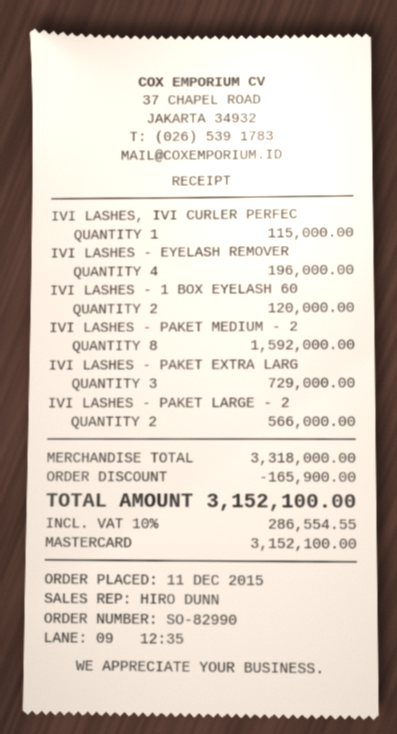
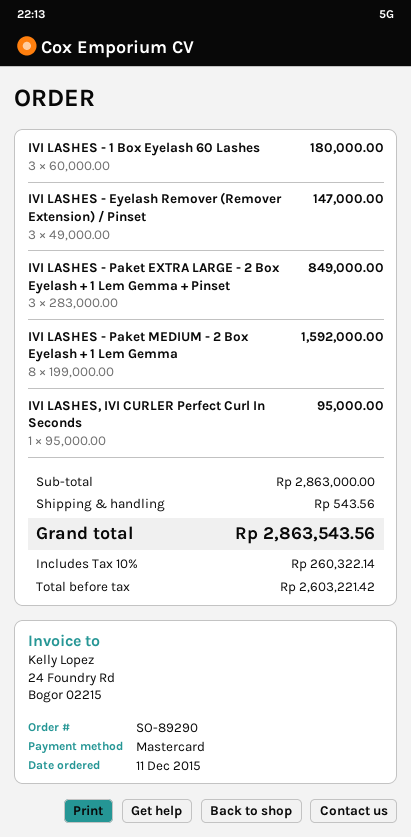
order number: SO-82990 -> SO-89290
IVI LASHES, IVI CURLER PERFEC: 1 for 115000.00 -> 1 for 95000.00
IVI LASHES - EYELASH REMOVER: 4 for 196000.00 -> 3 for 147000.00
IVI LASHES - 1 BOX EYELASH 60: 2 for 120000.00 -> 3 for 180000.00
IVI LASHES - PAKET EXTRA LARG: 3 for 729000.00 -> 3 for 849000.00
IVI LASHES - PAKET LARGE - 2: 2 for 566000.00 -> none
subtotal: 3318000.00 -> 2863000.00
discount: 165900.00 -> none
shipping: none -> 543.56
tax: 10% = 286554.55 -> 10% = 260322.14
total: 3152100.00 -> 2863543.56

